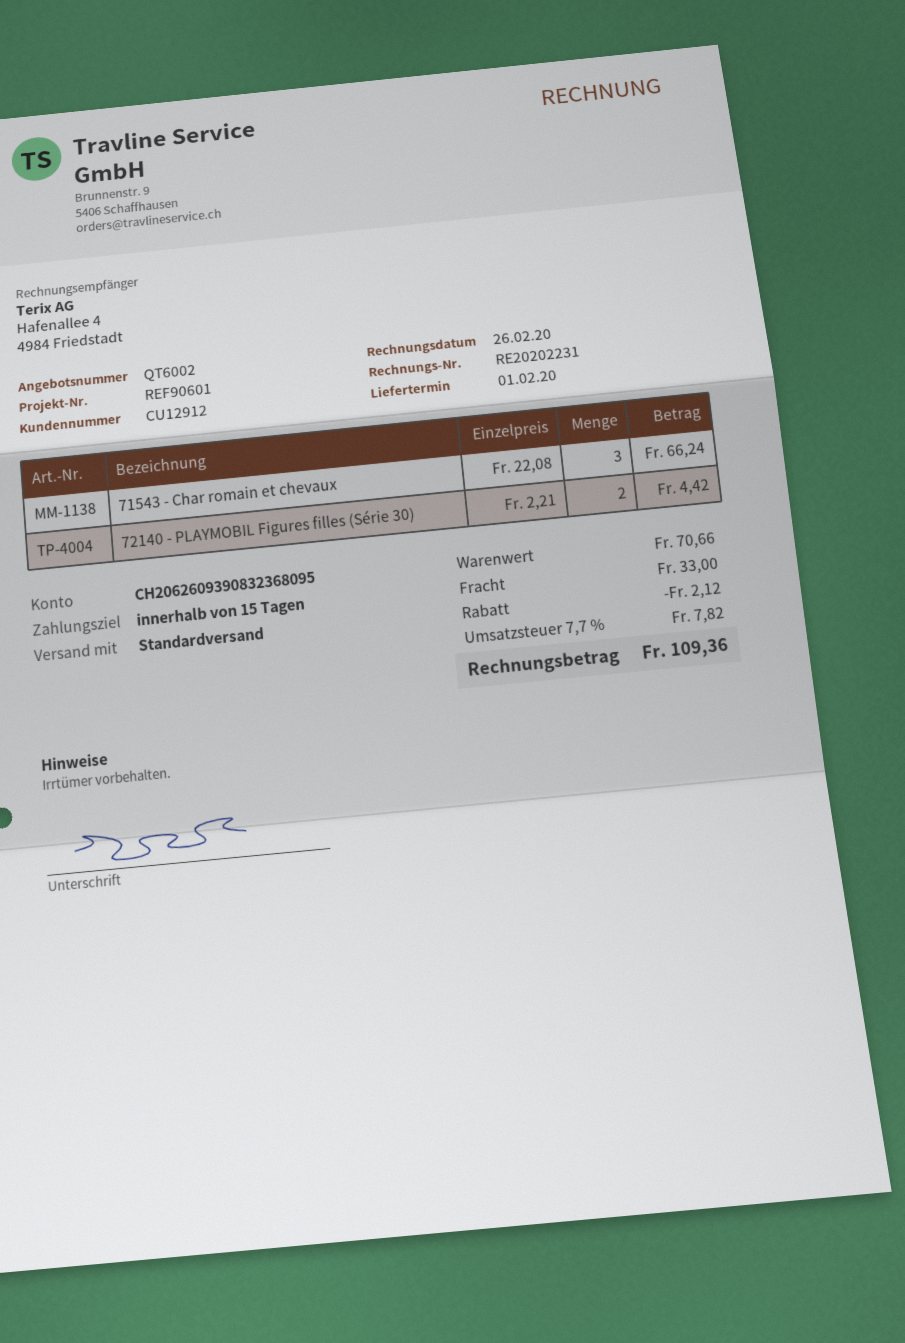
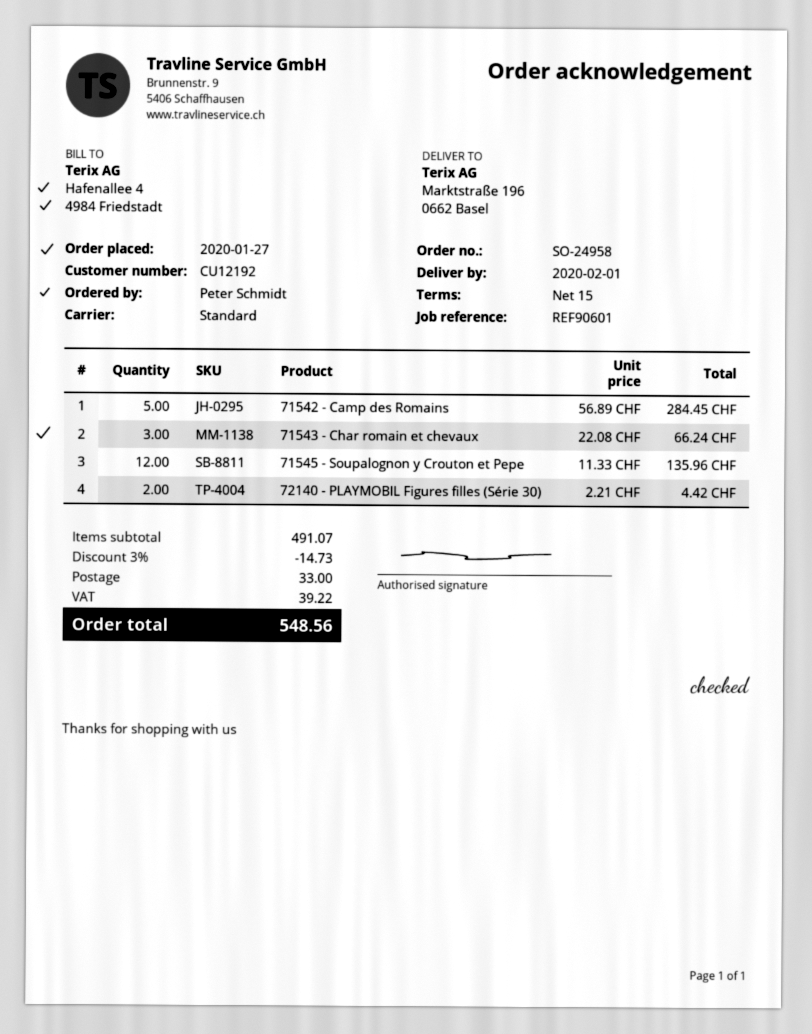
customer number: CU12912 -> CU12192
71542 - Camp des Romains: none -> 5 x 56.89 = 284.45
71545 - Soupalognon y Crouton et Pepe: none -> 12 x 11.33 = 135.96
subtotal: 70.66 -> 491.07
discount: 2.12 -> 14.73
tax: 7.82 -> 39.22
total: 109.36 -> 548.56

